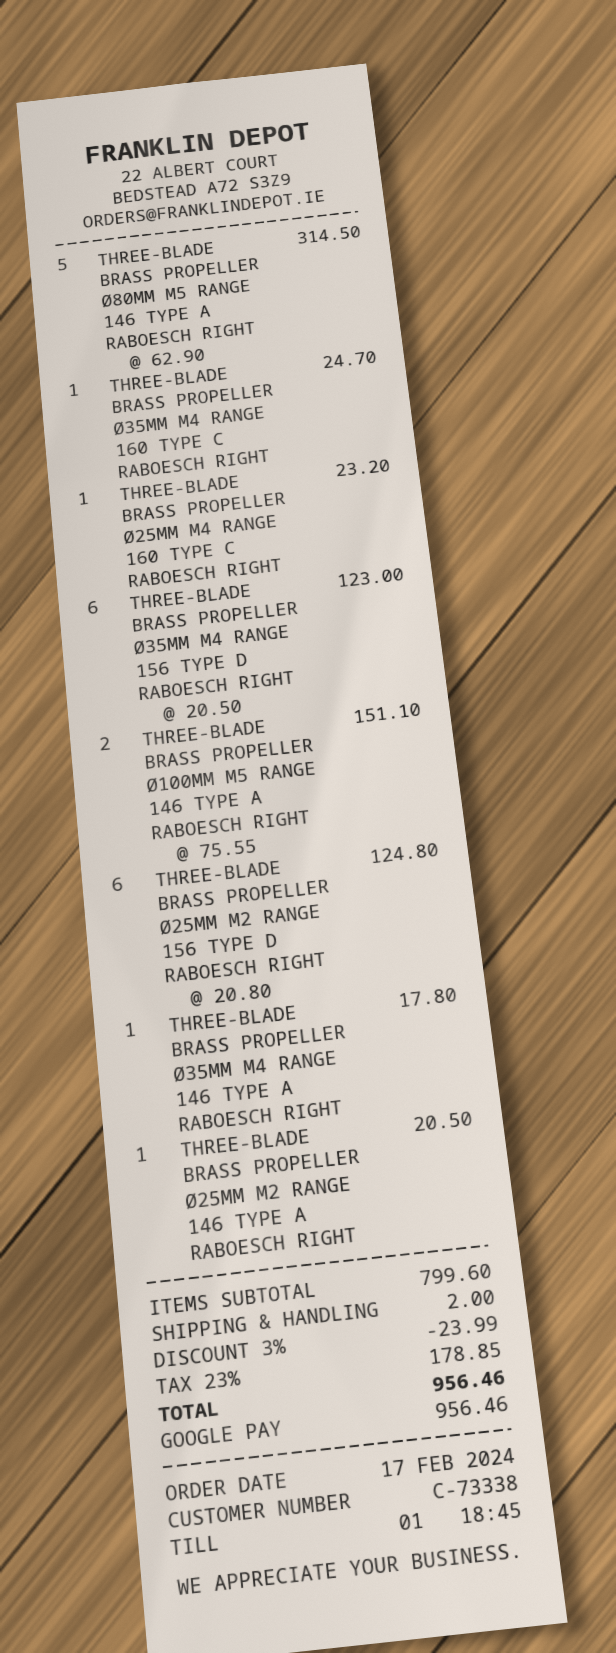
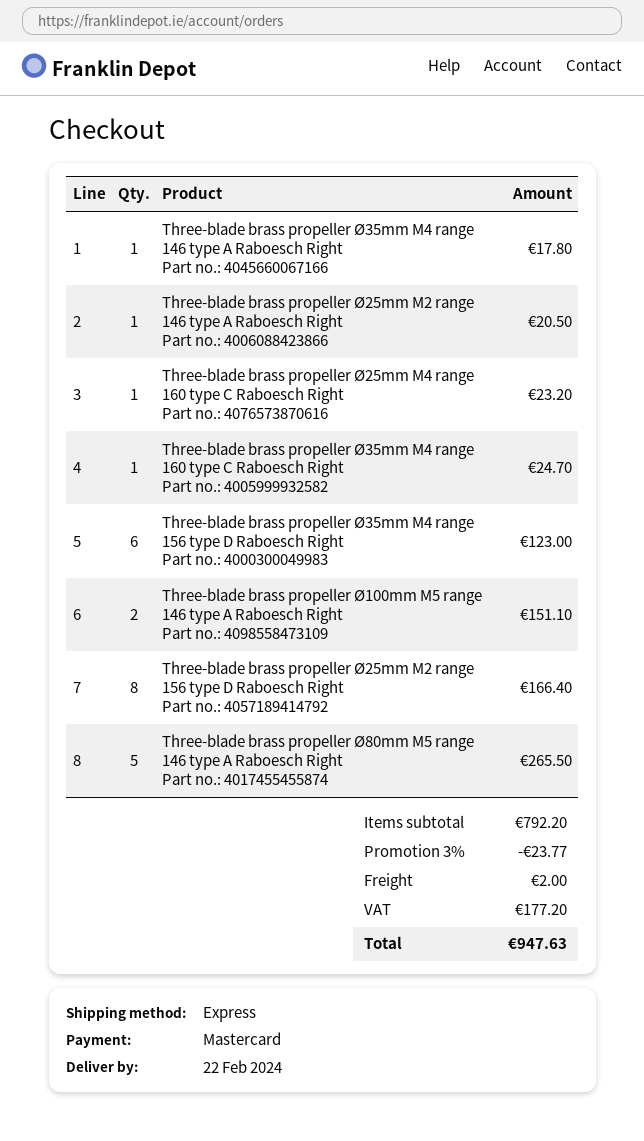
payment method: Google Pay -> Mastercard
THREE-BLADE BRASS PROPELLER Ø80MM M5 RANGE 146 TYPE A RABOESCH RIGHT: 5 for 314.50 -> 5 for 265.50
THREE-BLADE BRASS PROPELLER Ø25MM M2 RANGE 156 TYPE D RABOESCH RIGHT: 6 for 124.80 -> 8 for 166.40
subtotal: 799.60 -> 792.20
discount: 3% = 23.99 -> 3% = 23.77
tax: 178.85 -> 177.20
total: 956.46 -> 947.63

